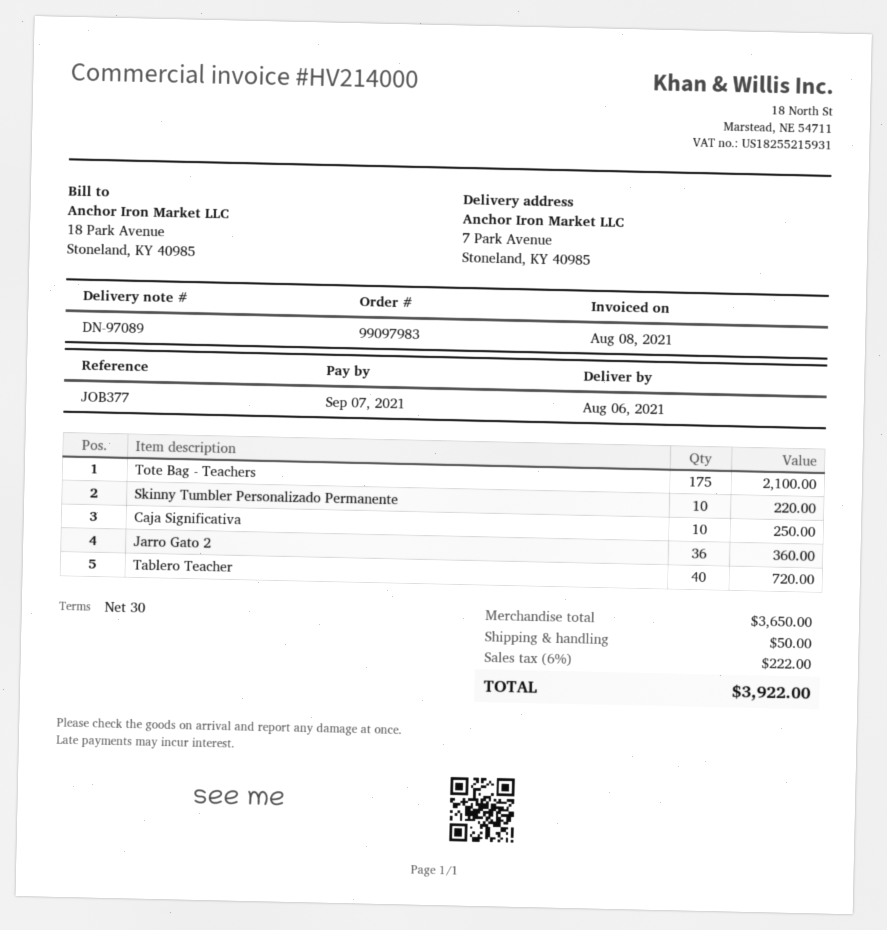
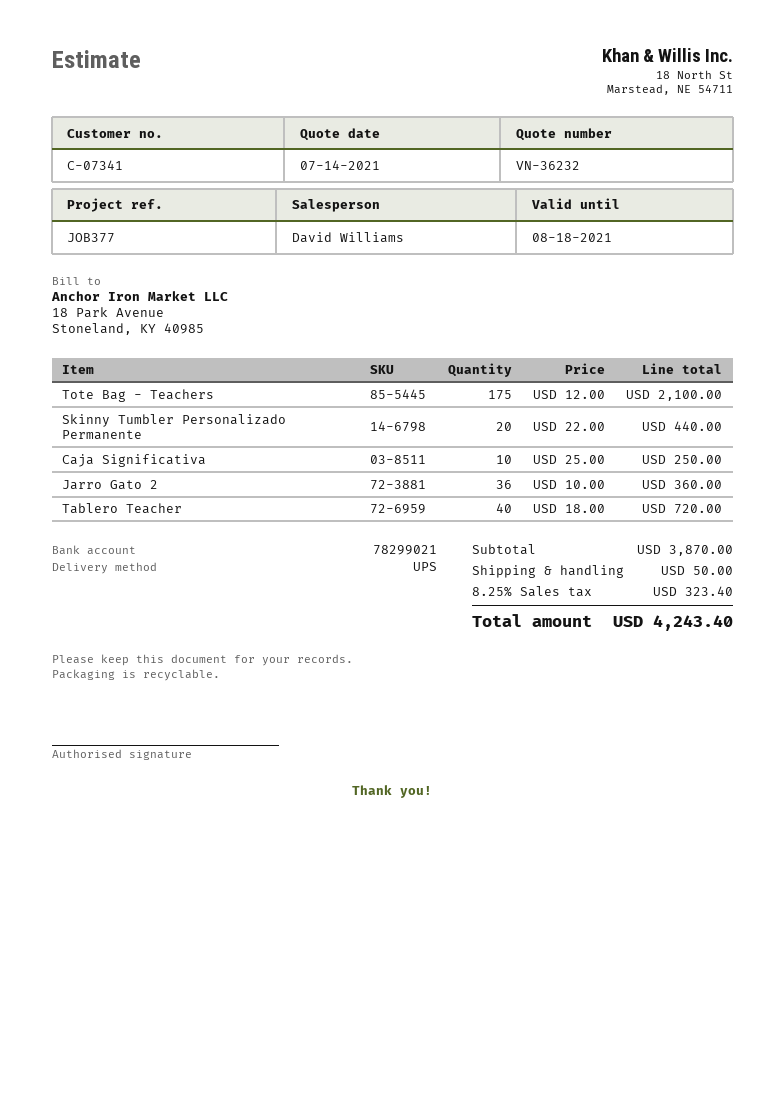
Skinny Tumbler Personalizado Permanente: 10 for 220.00 -> 20 for 440.00
subtotal: 3650.00 -> 3870.00
tax: 6% = 222.00 -> 8.25% = 323.40
total: 3922.00 -> 4243.40

